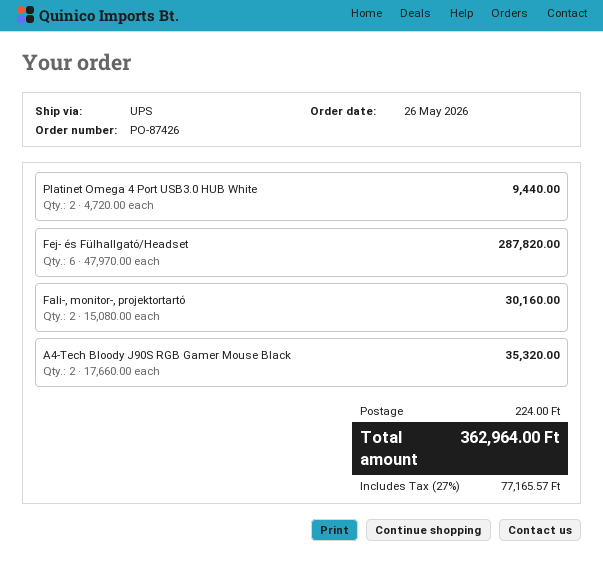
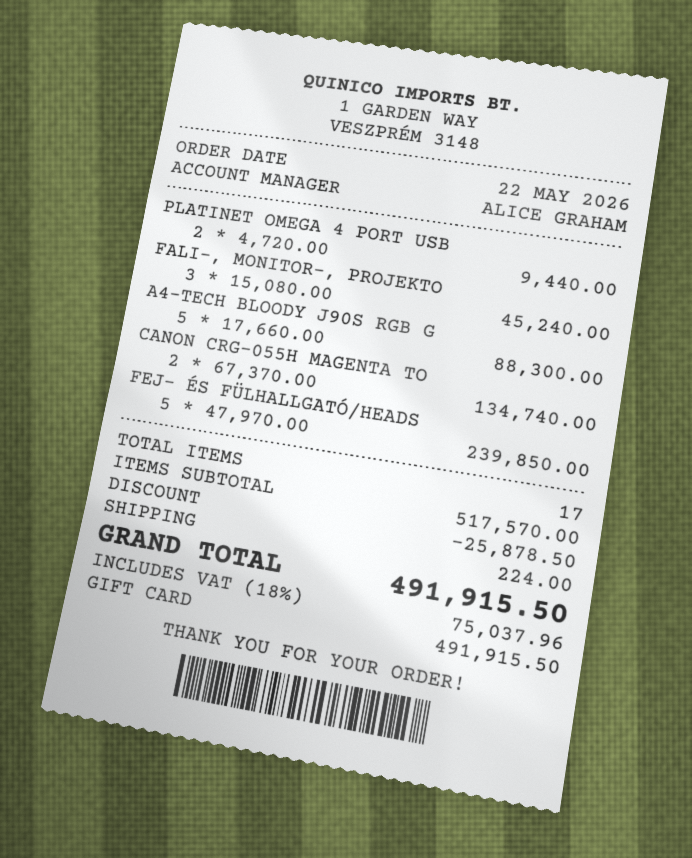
order date: 2026-05-26 -> 2026-05-22
Fej- és Fülhallgató/Headset: 6 x 47970.00 = 287820.00 -> 5 x 47970.00 = 239850.00
Fali-, monitor-, projektortartó: 2 x 15080.00 = 30160.00 -> 3 x 15080.00 = 45240.00
A4-Tech Bloody J90S RGB Gamer Mouse Black: 2 x 17660.00 = 35320.00 -> 5 x 17660.00 = 88300.00
CANON CRG-055H MAGENTA TO: none -> 2 x 67370.00 = 134740.00
discount: none -> 25878.50
tax: 27% = 77165.57 -> 18% = 75037.96
total: 362964.00 -> 491915.50

